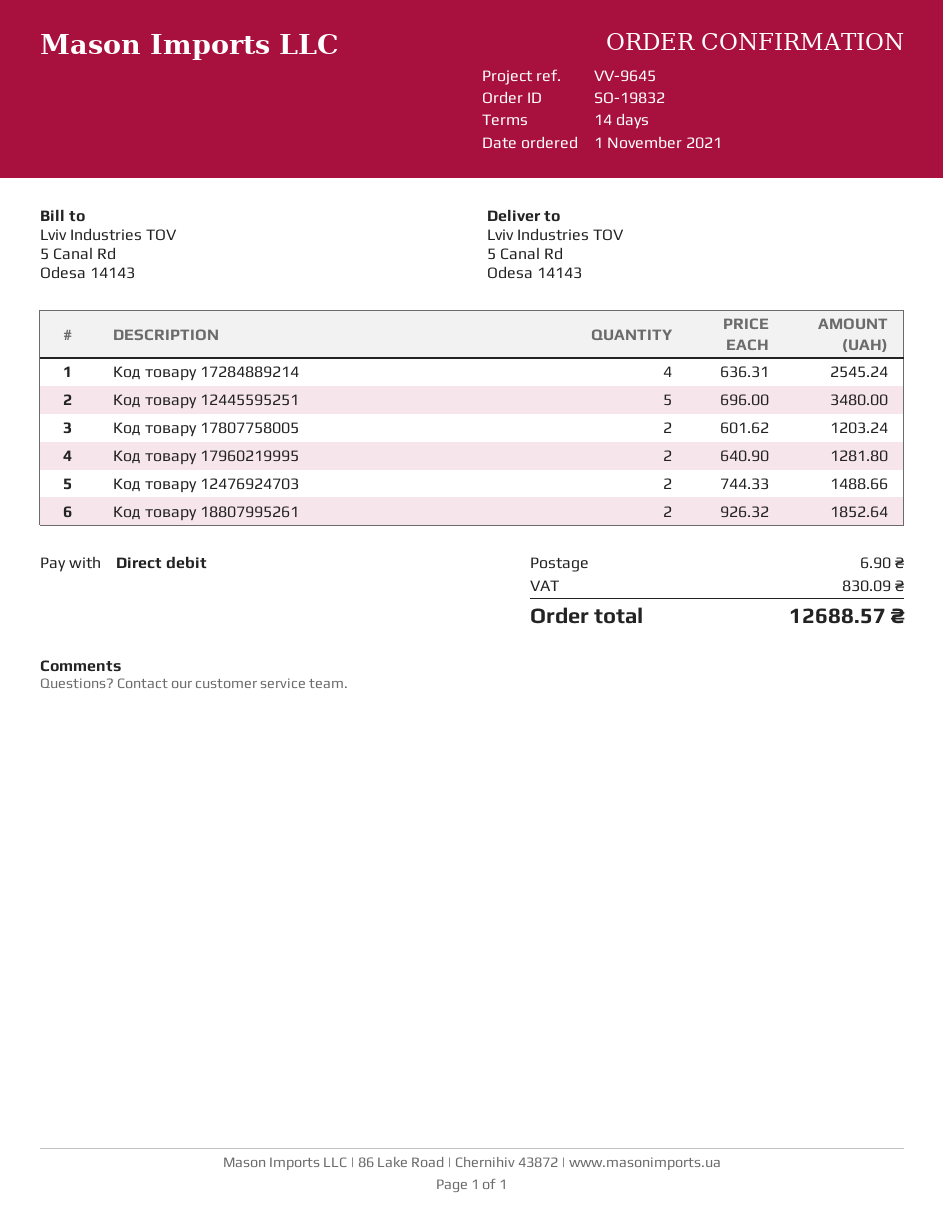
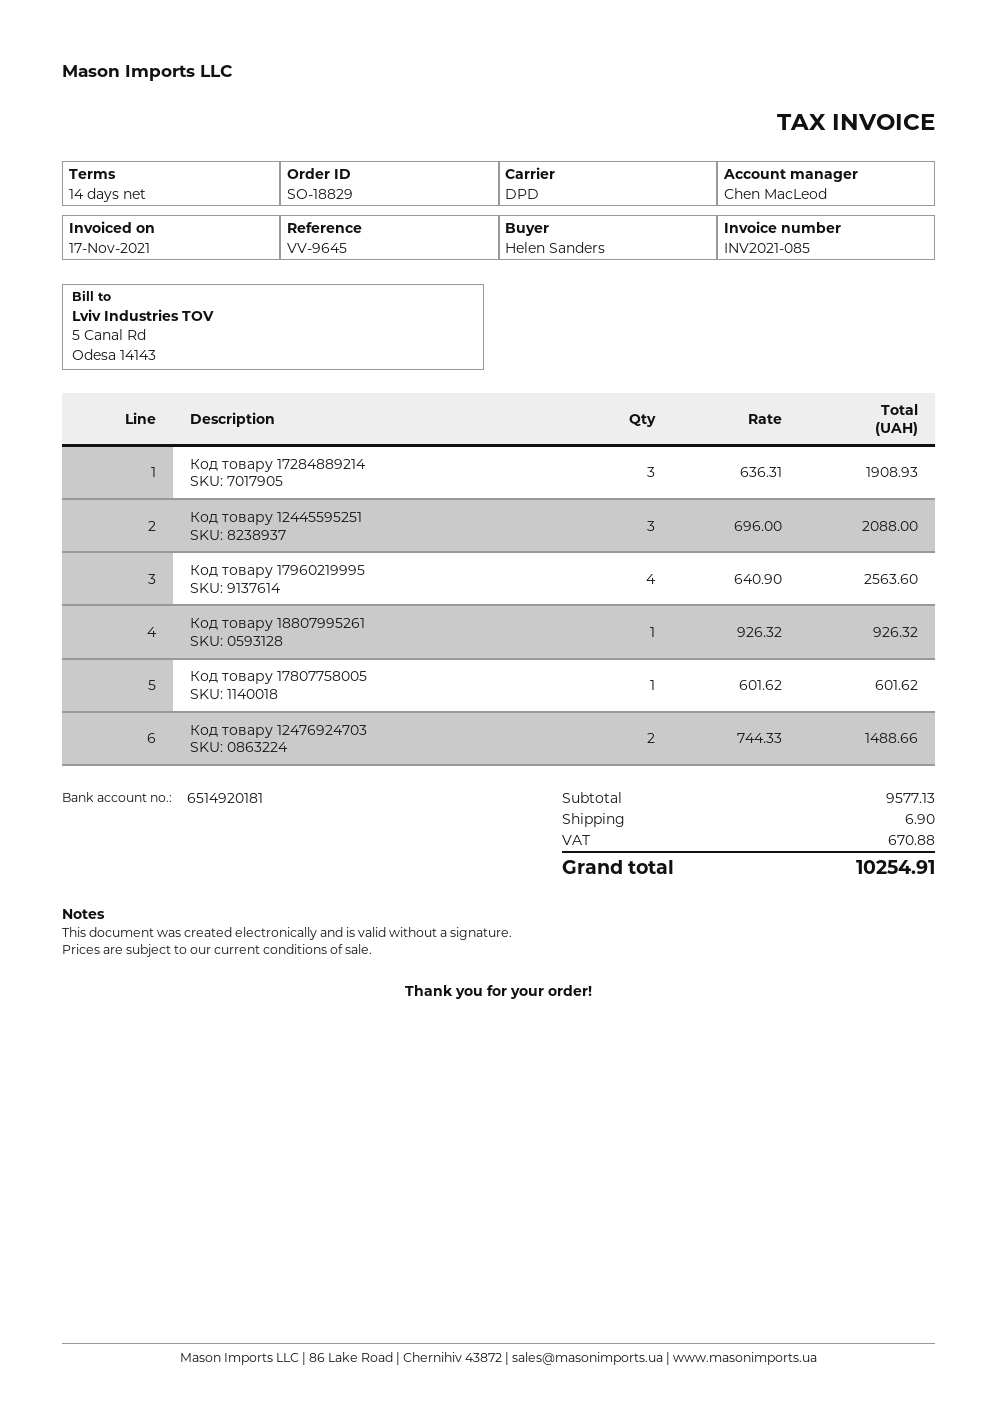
order number: SO-19832 -> SO-18829
Код товару 17284889214: 4 x 636.31 = 2545.24 -> 3 x 636.31 = 1908.93
Код товару 12445595251: 5 x 696.00 = 3480.00 -> 3 x 696.00 = 2088.00
Код товару 17807758005: 2 x 601.62 = 1203.24 -> 1 x 601.62 = 601.62
Код товару 17960219995: 2 x 640.90 = 1281.80 -> 4 x 640.90 = 2563.60
Код товару 18807995261: 2 x 926.32 = 1852.64 -> 1 x 926.32 = 926.32
tax: 830.09 -> 670.88
total: 12688.57 -> 10254.91

